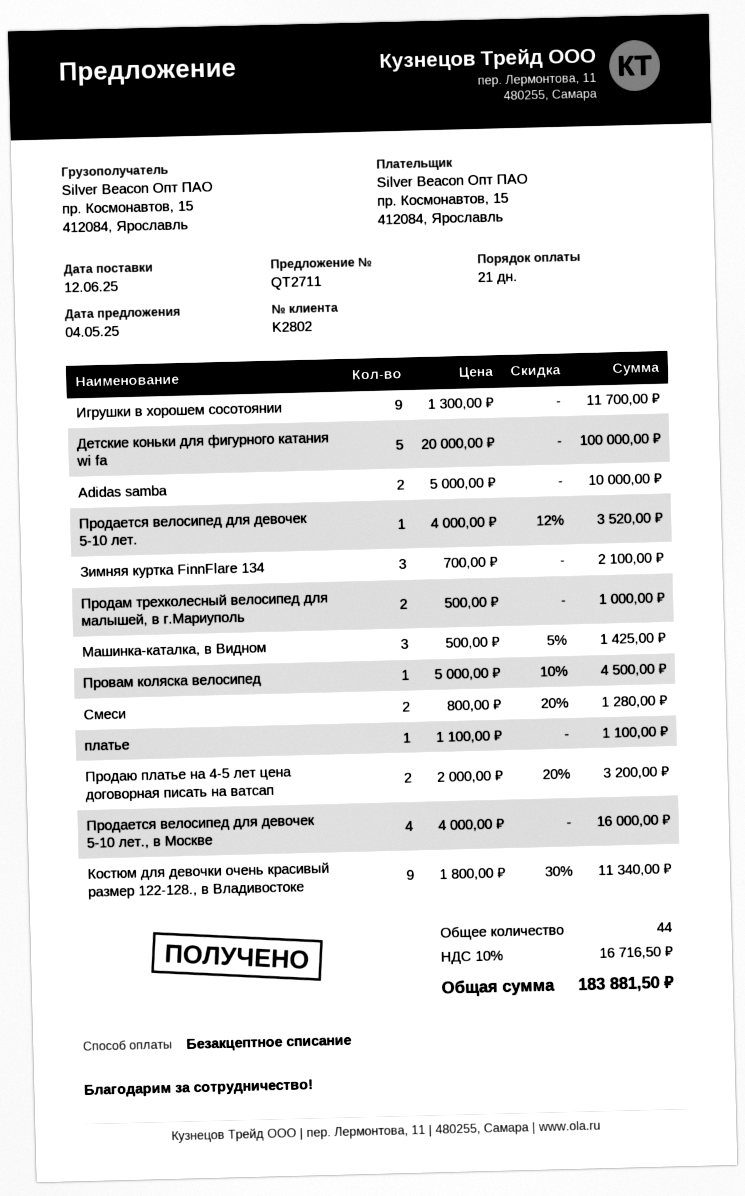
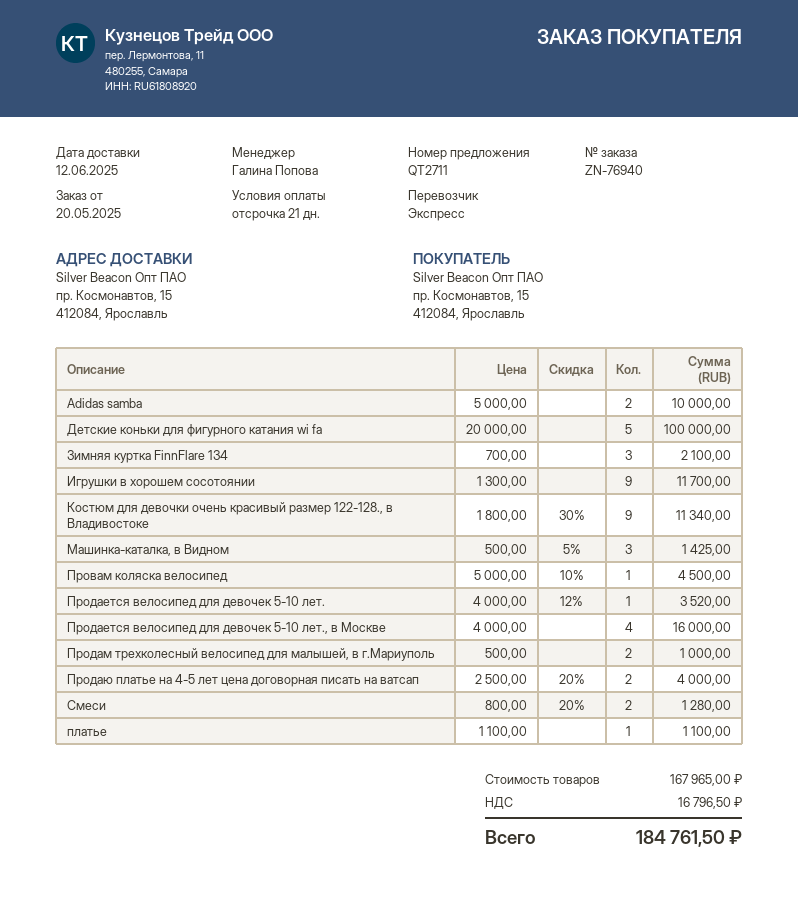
Продаю платье на 4-5 лет цена договорная писать на ватсап: 2 x 2000.00 - 20% = 3200.00 -> 2 x 2500.00 - 20% = 4000.00
tax: 16716.50 -> 16796.50
total: 183881.50 -> 184761.50

